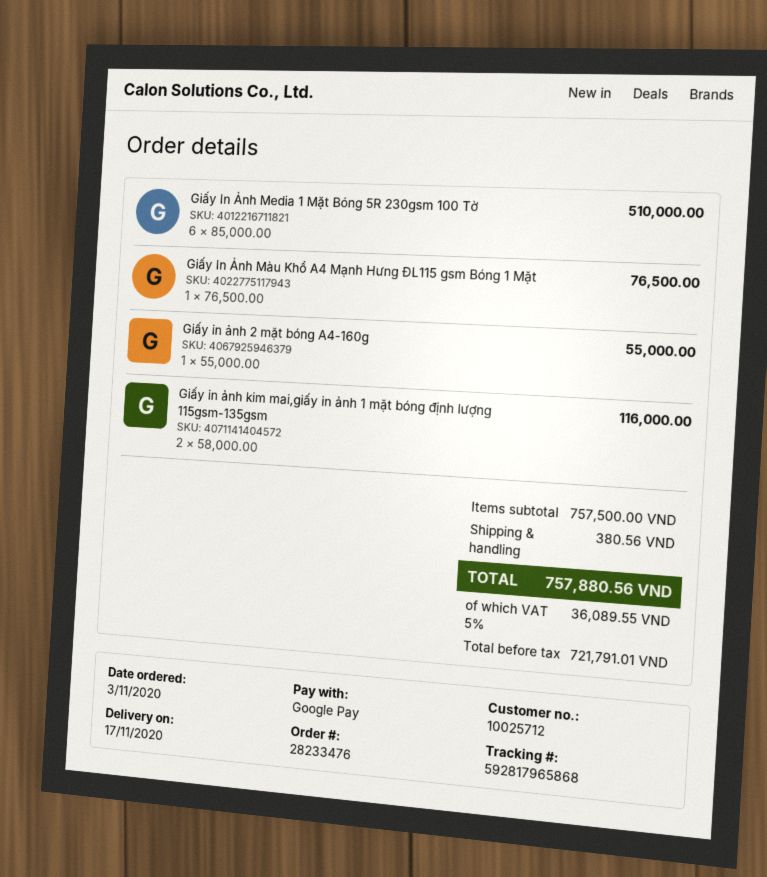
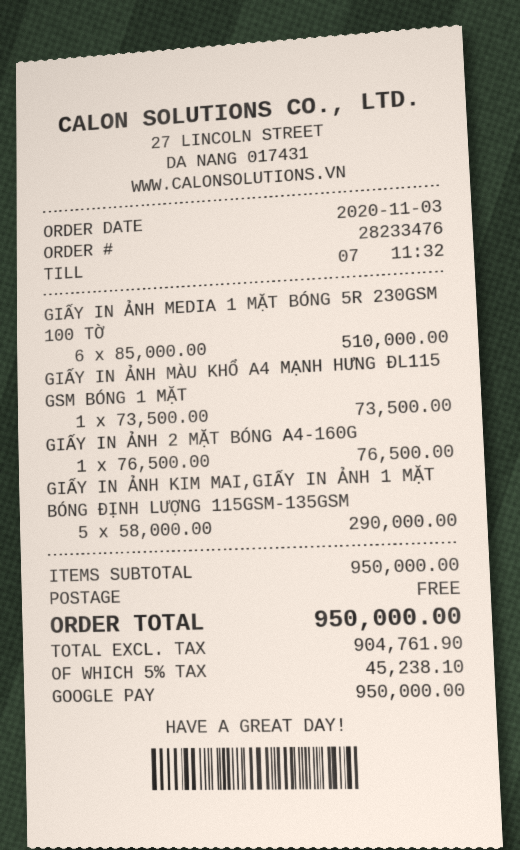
Giấy In Ảnh Màu Khổ A4 Mạnh Hưng ĐL115 gsm Bóng 1 Mặt: 1 x 76500.00 = 76500.00 -> 1 x 73500.00 = 73500.00
Giấy in ảnh 2 mặt bóng A4-160g: 1 x 55000.00 = 55000.00 -> 1 x 76500.00 = 76500.00
Giấy in ảnh kim mai,giấy in ảnh 1 mặt bóng định lượng 115gsm-135gsm: 2 x 58000.00 = 116000.00 -> 5 x 58000.00 = 290000.00
subtotal: 757500.00 -> 950000.00
shipping: 380.56 -> 0.00
net: 721791.01 -> 904761.90
tax: 5% = 36089.55 -> 5% = 45238.10
total: 757880.56 -> 950000.00

